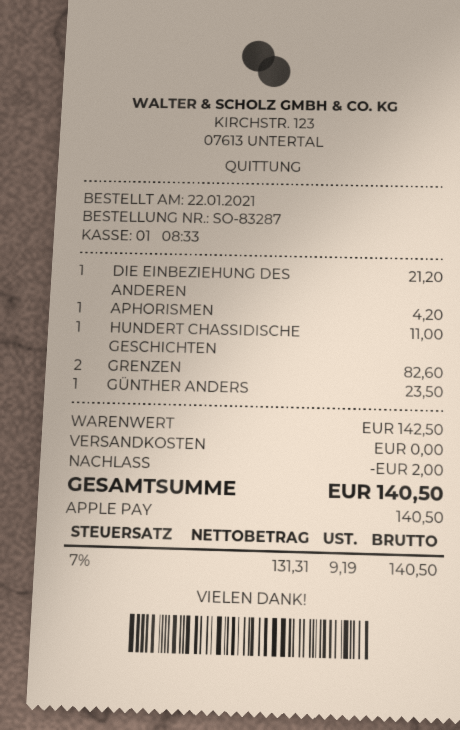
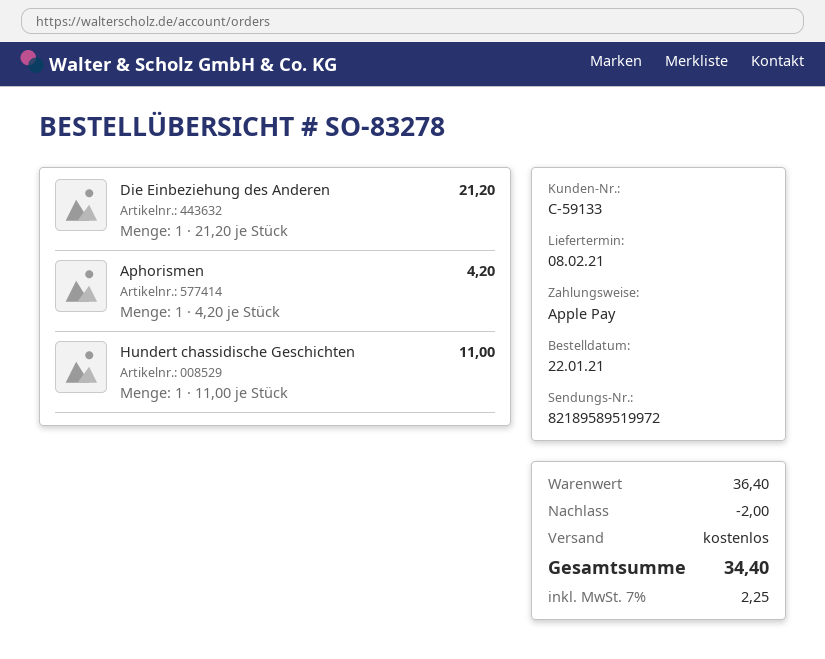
order number: SO-83287 -> SO-83278
GRENZEN: 2 for 82.60 -> none
GÜNTHER ANDERS: 1 for 23.50 -> none
subtotal: 142.50 -> 36.40
tax: 7% = 9.19 -> 7% = 2.25
total: 140.50 -> 34.40

